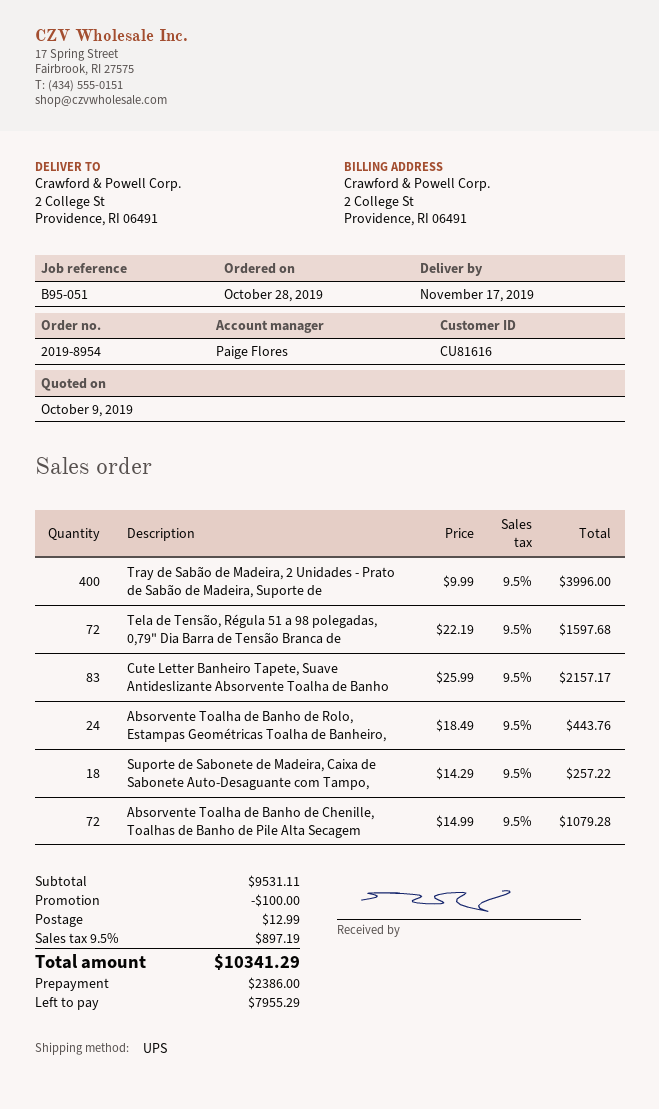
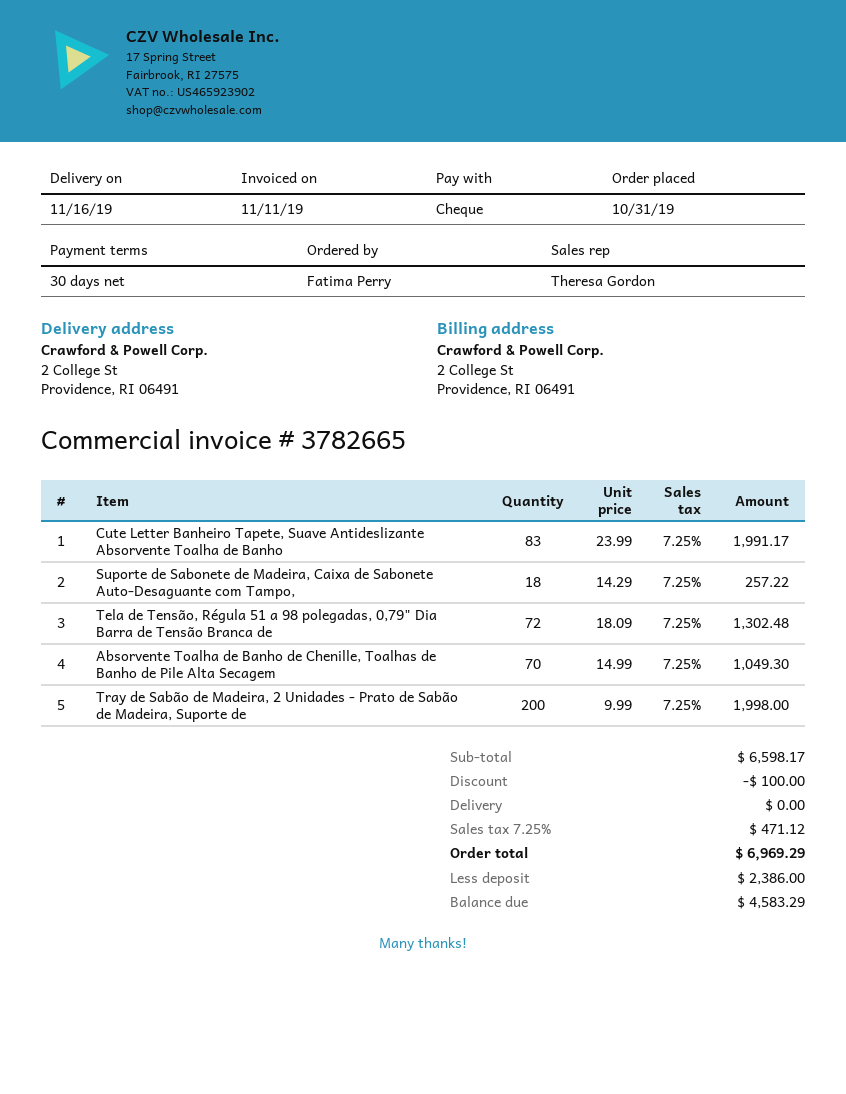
order date: 2019-10-28 -> 2019-10-31
delivery date: 2019-11-17 -> 2019-11-16
sales rep: Paige Flores -> Theresa Gordon
Tray de Sabão de Madeira, 2 Unidades - Prato de Sabão de Madeira, Suporte de: 400 x 9.99 = 3996.00 -> 200 x 9.99 = 1998.00
Tela de Tensão, Régula 51 a 98 polegadas, 0,79" Dia Barra de Tensão Branca de: 72 x 22.19 = 1597.68 -> 72 x 18.09 = 1302.48
Cute Letter Banheiro Tapete, Suave Antideslizante Absorvente Toalha de Banho: 83 x 25.99 = 2157.17 -> 83 x 23.99 = 1991.17
Absorvente Toalha de Banho de Rolo, Estampas Geométricas Toalha de Banheiro,: 24 x 18.49 = 443.76 -> none
Absorvente Toalha de Banho de Chenille, Toalhas de Banho de Pile Alta Secagem: 72 x 14.99 = 1079.28 -> 70 x 14.99 = 1049.30
subtotal: 9531.11 -> 6598.17
shipping: 12.99 -> 0.00
tax: 9.5% = 897.19 -> 7.25% = 471.12
total: 10341.29 -> 6969.29
balance: 7955.29 -> 4583.29

